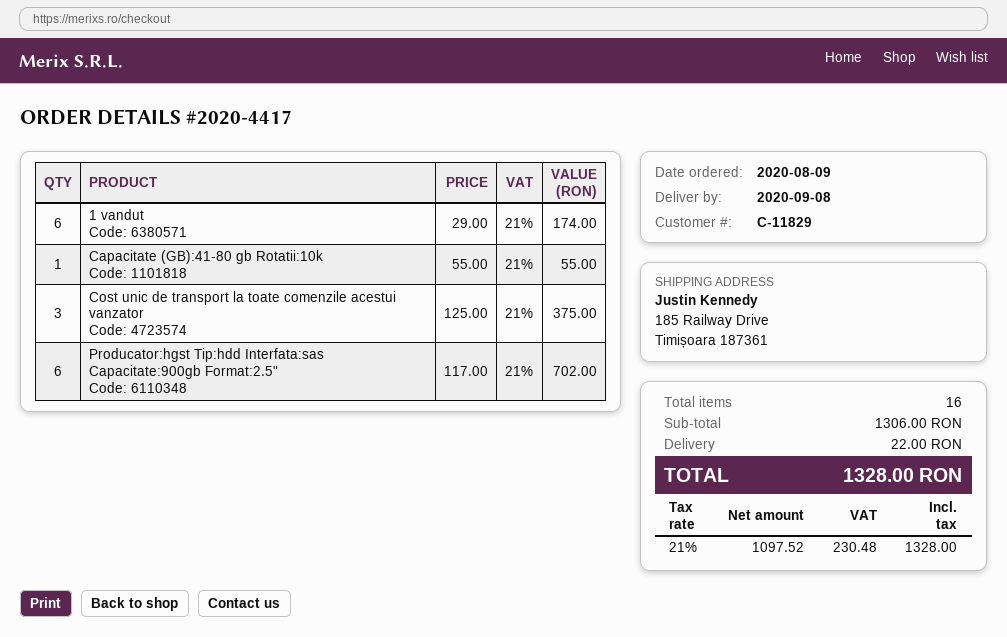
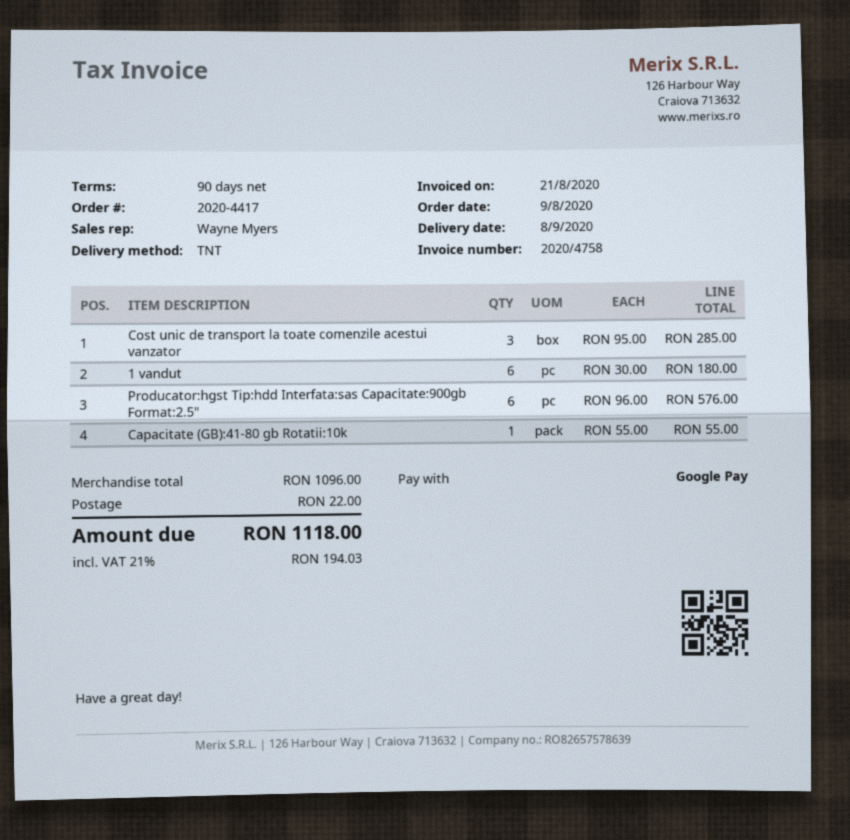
1 vandut: 6 x 29.00 = 174.00 -> 6 x 30.00 = 180.00
Cost unic de transport la toate comenzile acestui vanzator: 3 x 125.00 = 375.00 -> 3 x 95.00 = 285.00
Producator:hgst Tip:hdd Interfata:sas Capacitate:900gb Format:2.5": 6 x 117.00 = 702.00 -> 6 x 96.00 = 576.00
subtotal: 1306.00 -> 1096.00
tax: 21% = 230.48 -> 21% = 194.03
total: 1328.00 -> 1118.00

